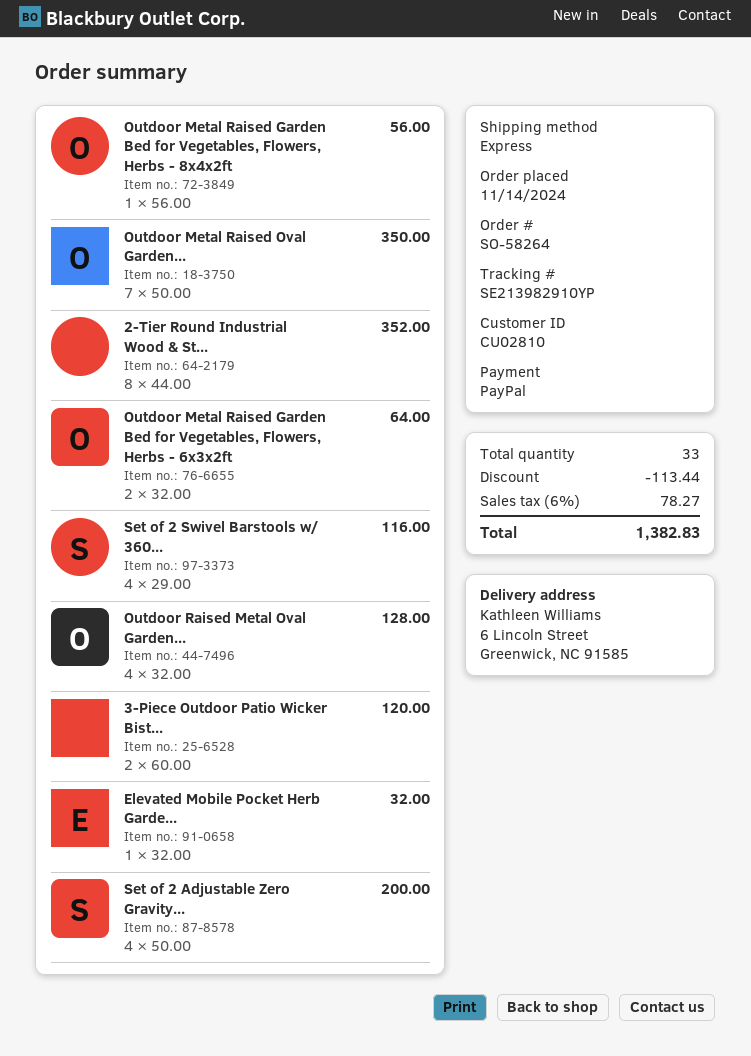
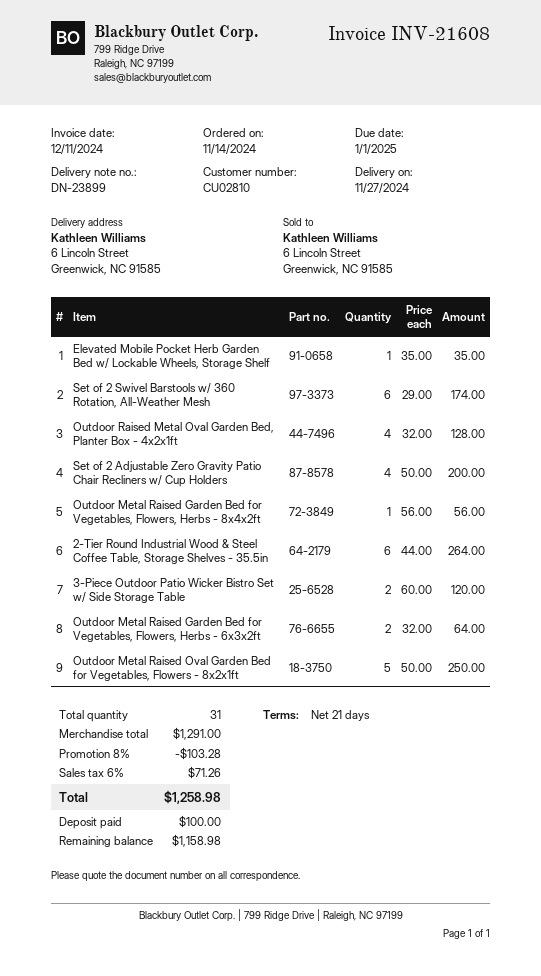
Outdoor Metal Raised Oval Garden...: 7 x 50.00 = 350.00 -> 5 x 50.00 = 250.00
2-Tier Round Industrial Wood & St...: 8 x 44.00 = 352.00 -> 6 x 44.00 = 264.00
Set of 2 Swivel Barstools w/ 360...: 4 x 29.00 = 116.00 -> 6 x 29.00 = 174.00
Elevated Mobile Pocket Herb Garde...: 1 x 32.00 = 32.00 -> 1 x 35.00 = 35.00
total quantity: 33 -> 31
discount: 113.44 -> 103.28
tax: 6% = 78.27 -> 6% = 71.26
total: 1382.83 -> 1258.98

